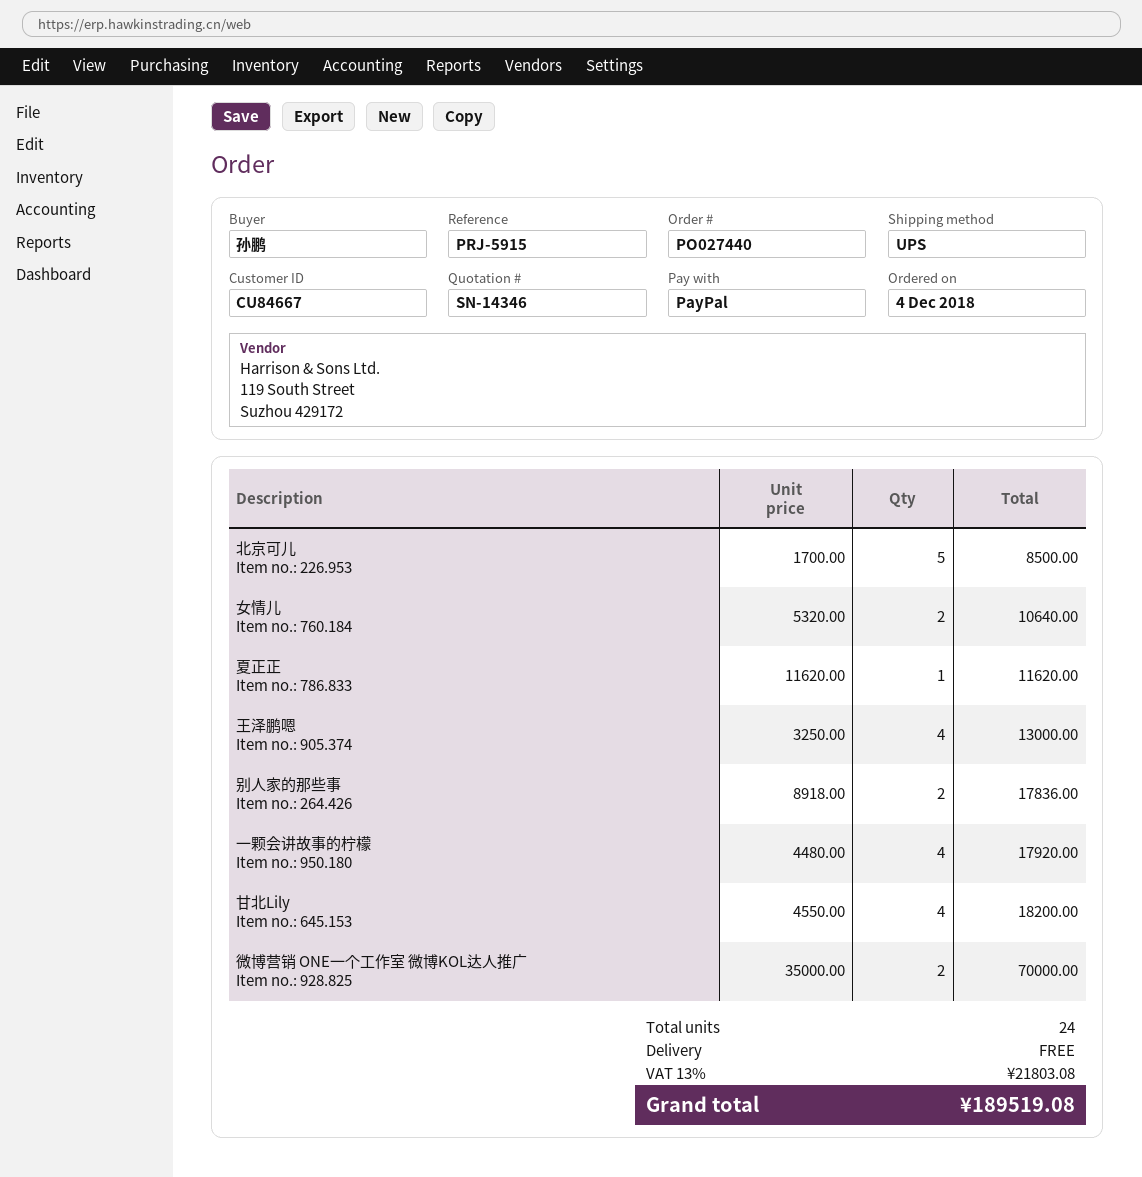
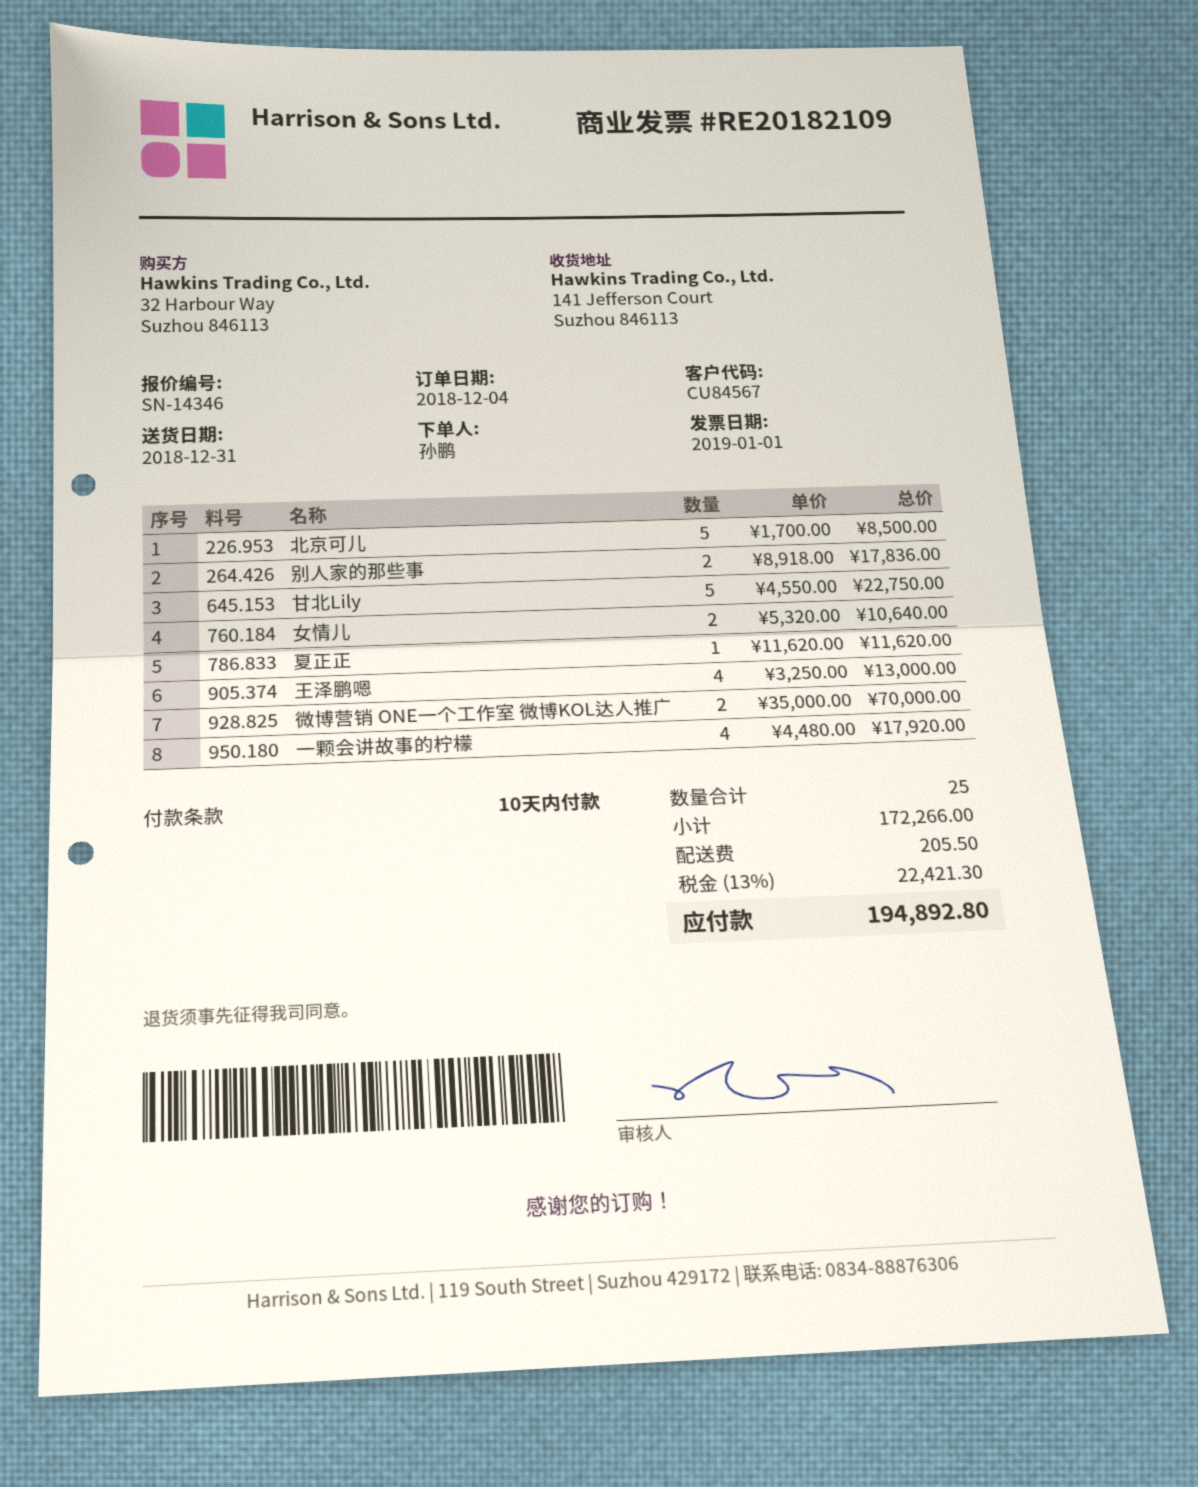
customer number: CU84667 -> CU84567
甘北Lily: 4 x 4550.00 = 18200.00 -> 5 x 4550.00 = 22750.00
total quantity: 24 -> 25
shipping: 0.00 -> 205.50
tax: 13% = 21803.08 -> 13% = 22421.30
total: 189519.08 -> 194892.80

